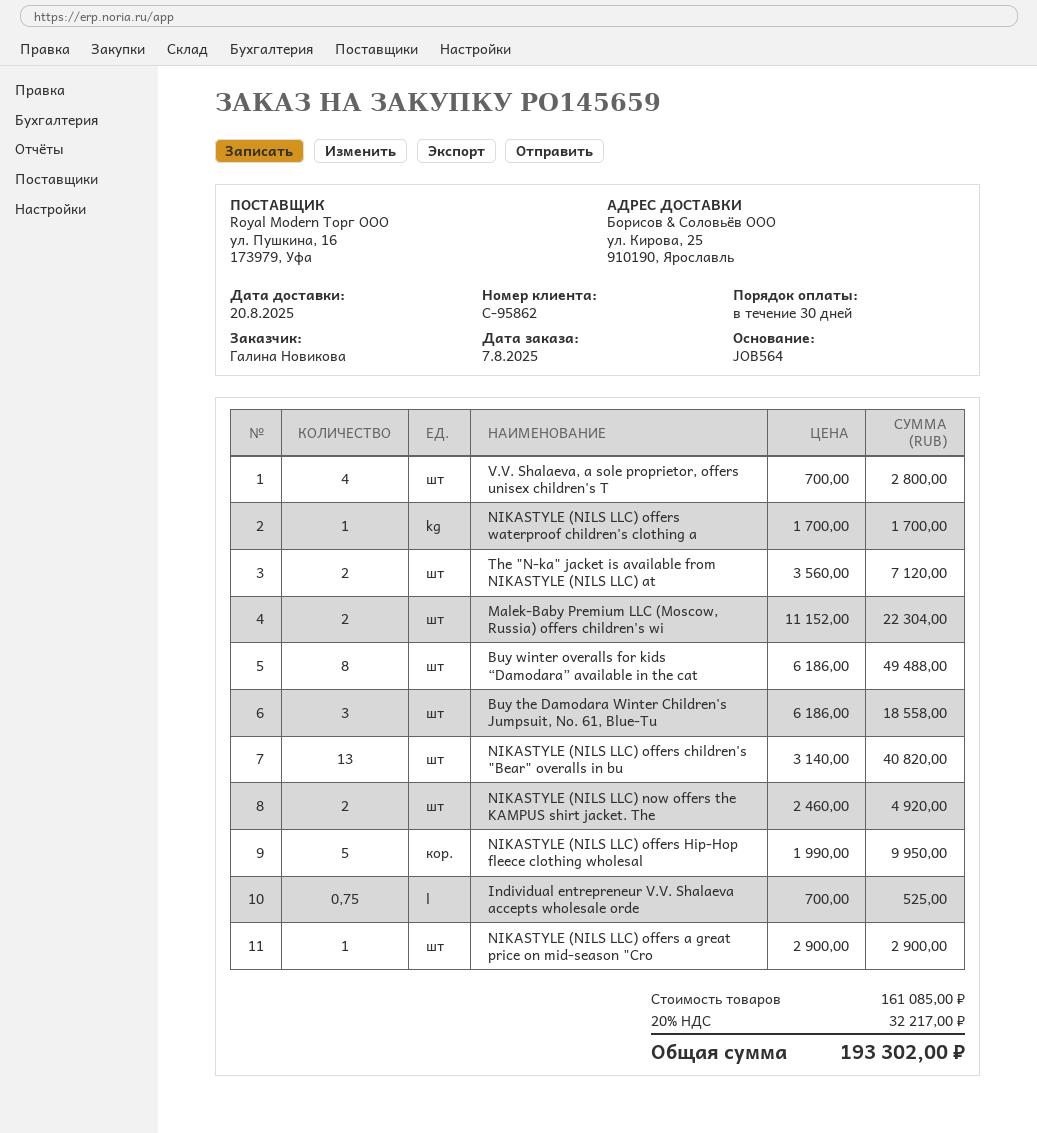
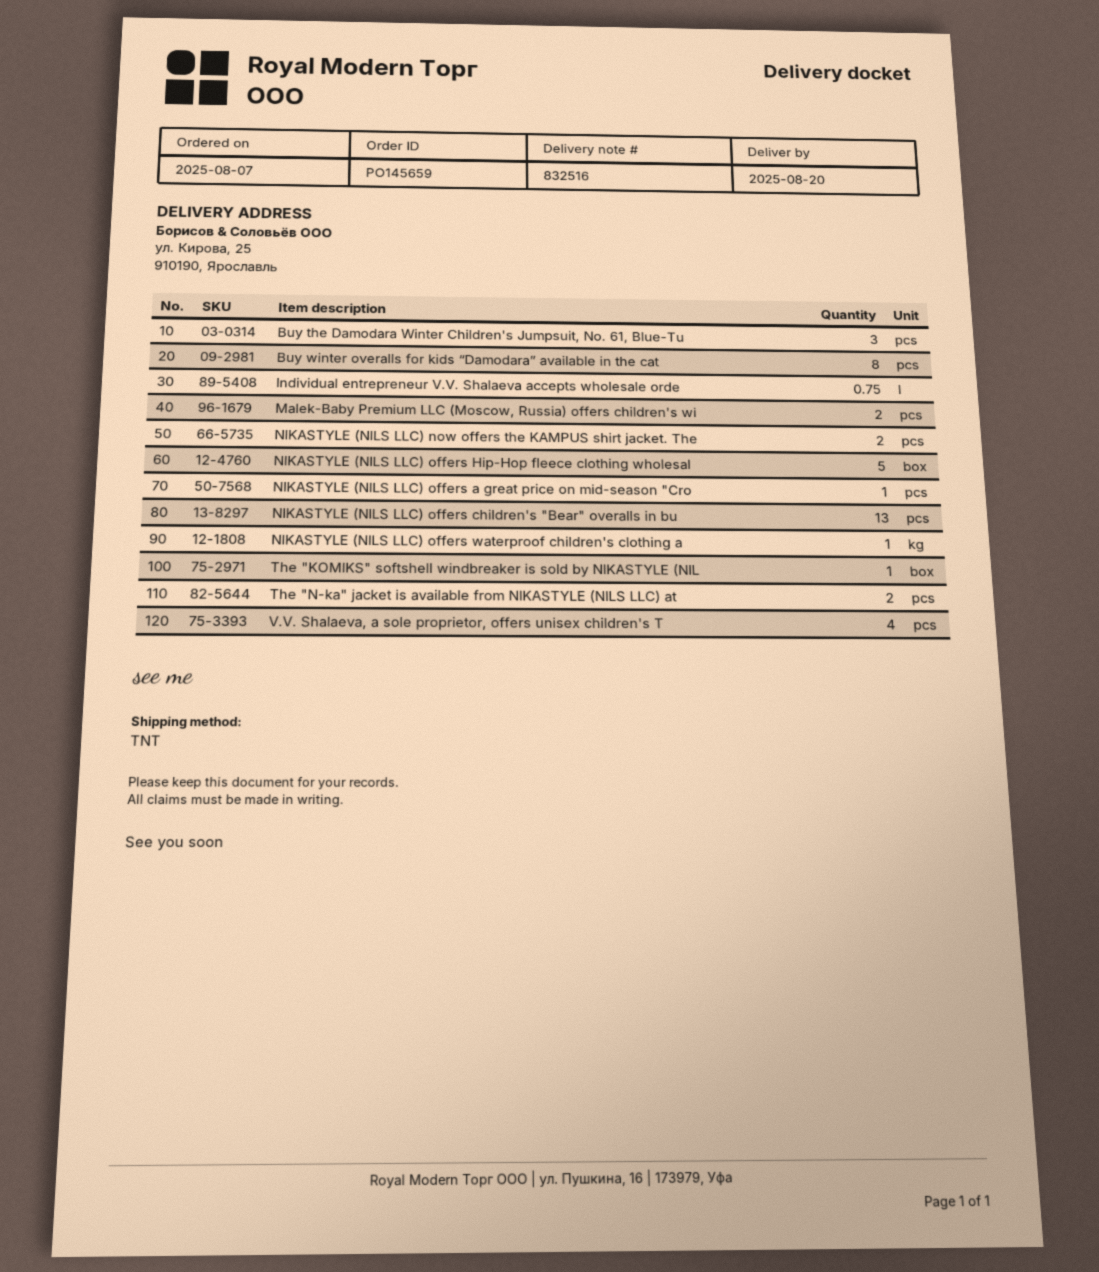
The "KOMIKS" softshell windbreaker is sold by NIKASTYLE (NIL: none -> 1

